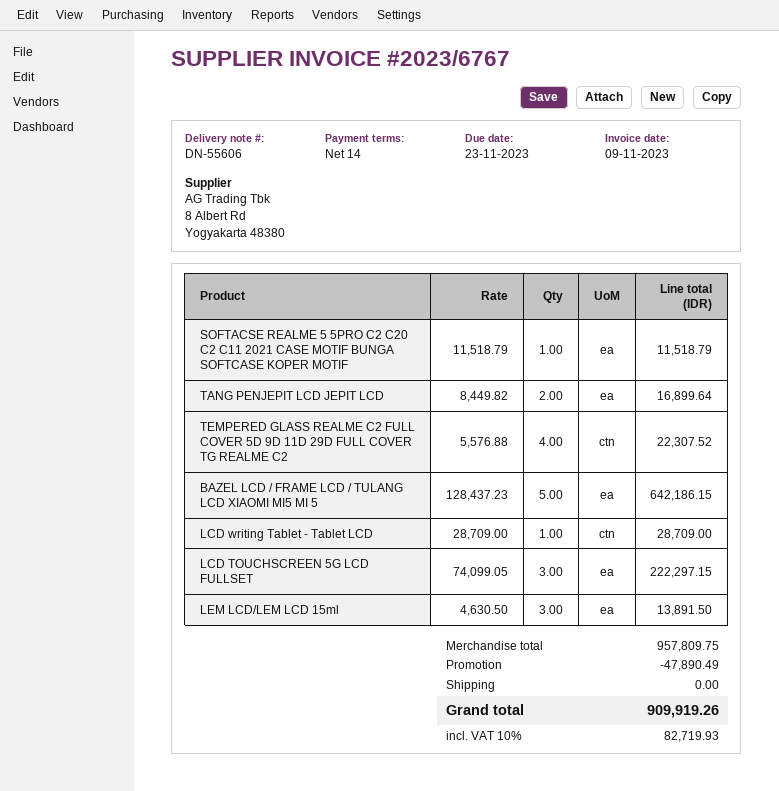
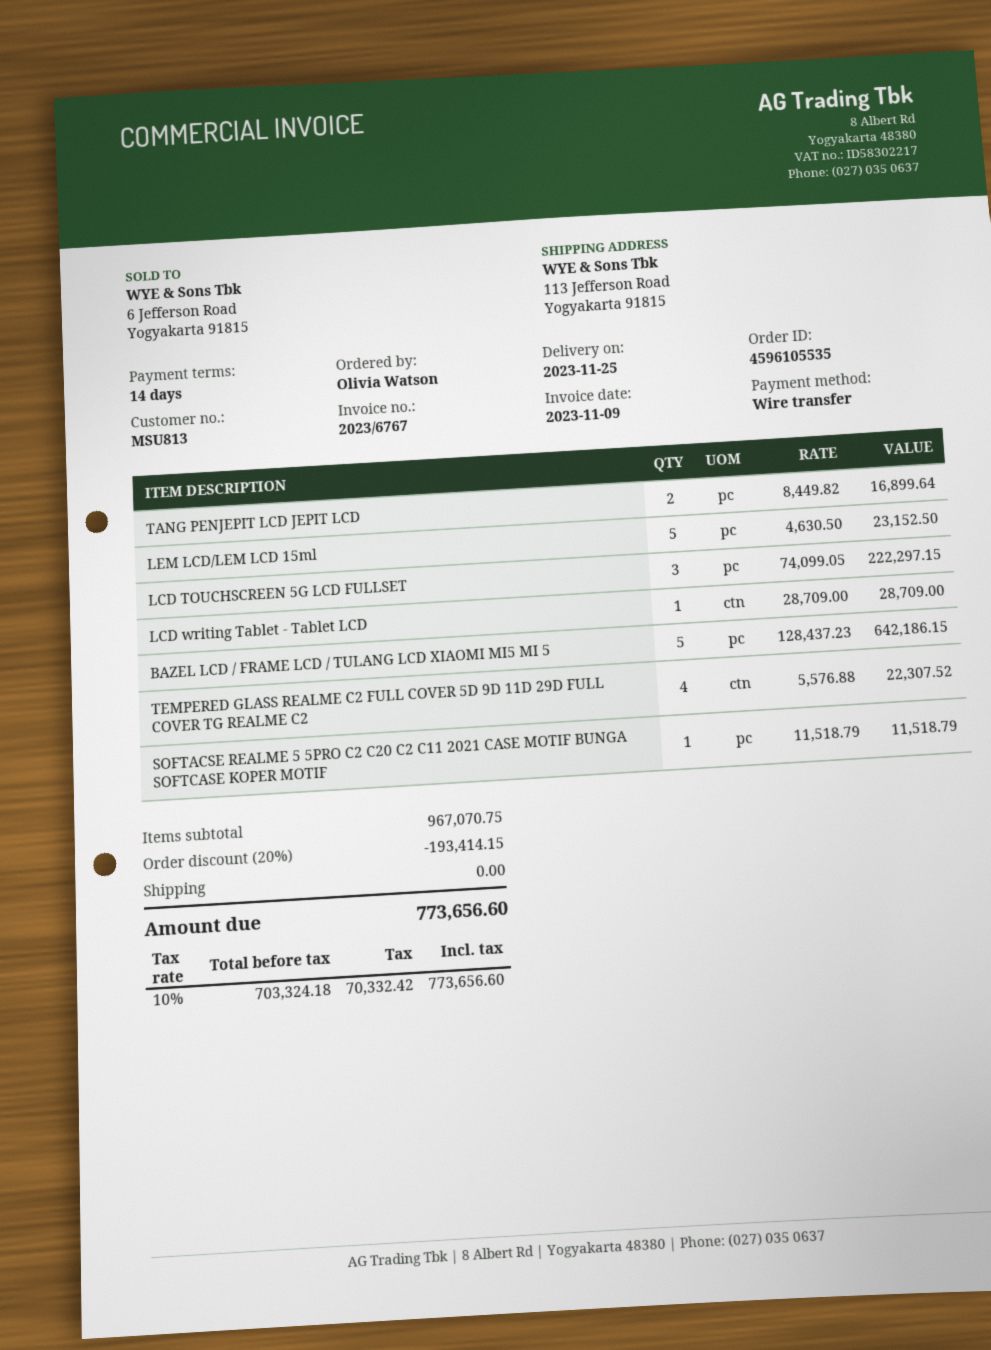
LEM LCD/LEM LCD 15ml: 3 x 4630.50 = 13891.50 -> 5 x 4630.50 = 23152.50
subtotal: 957809.75 -> 967070.75
discount: 47890.49 -> 193414.15
tax: 10% = 82719.93 -> 10% = 70332.42
total: 909919.26 -> 773656.60

